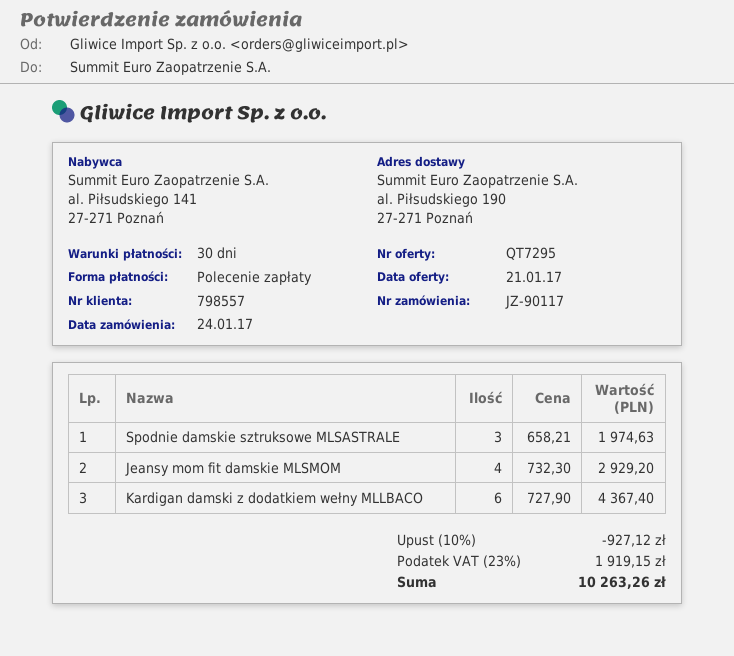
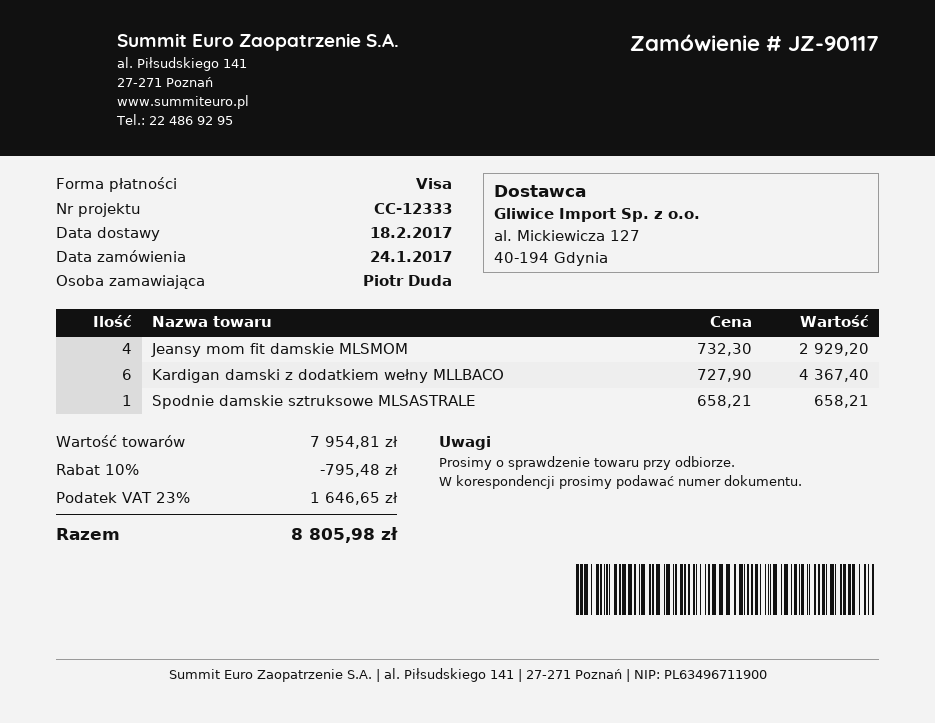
payment method: direct debit -> Visa
Spodnie damskie sztruksowe MLSASTRALE: 3 x 658.21 = 1974.63 -> 1 x 658.21 = 658.21
discount: 10% = 927.12 -> 10% = 795.48
tax: 23% = 1919.15 -> 23% = 1646.65
total: 10263.26 -> 8805.98

